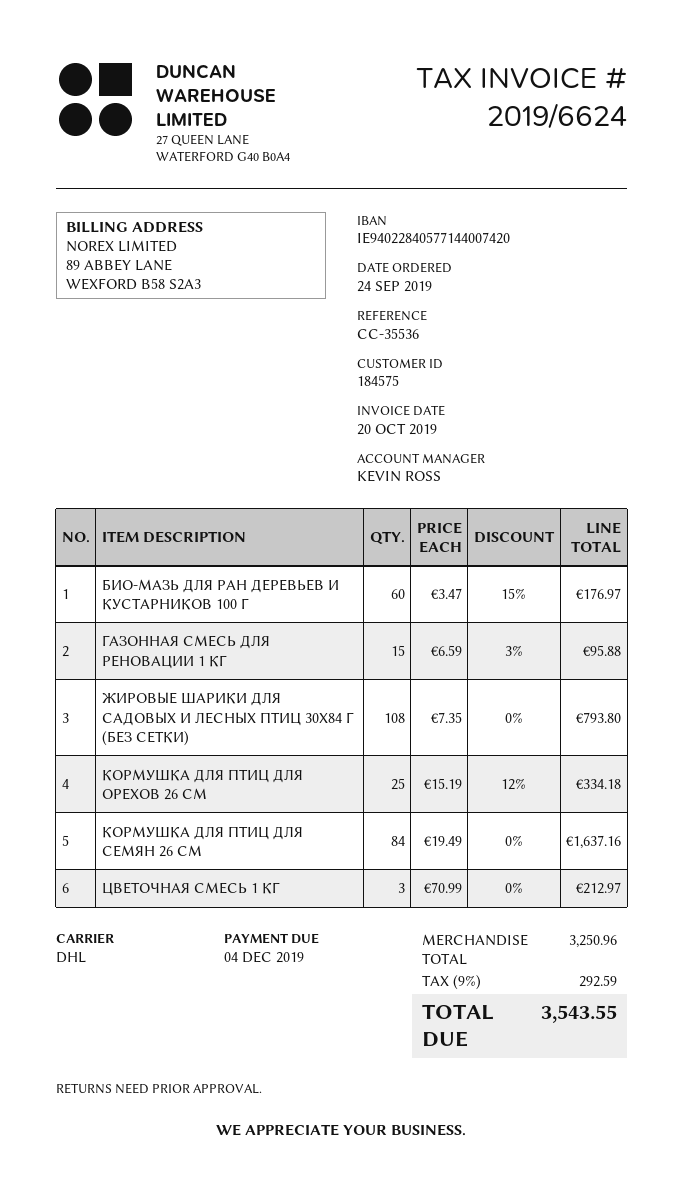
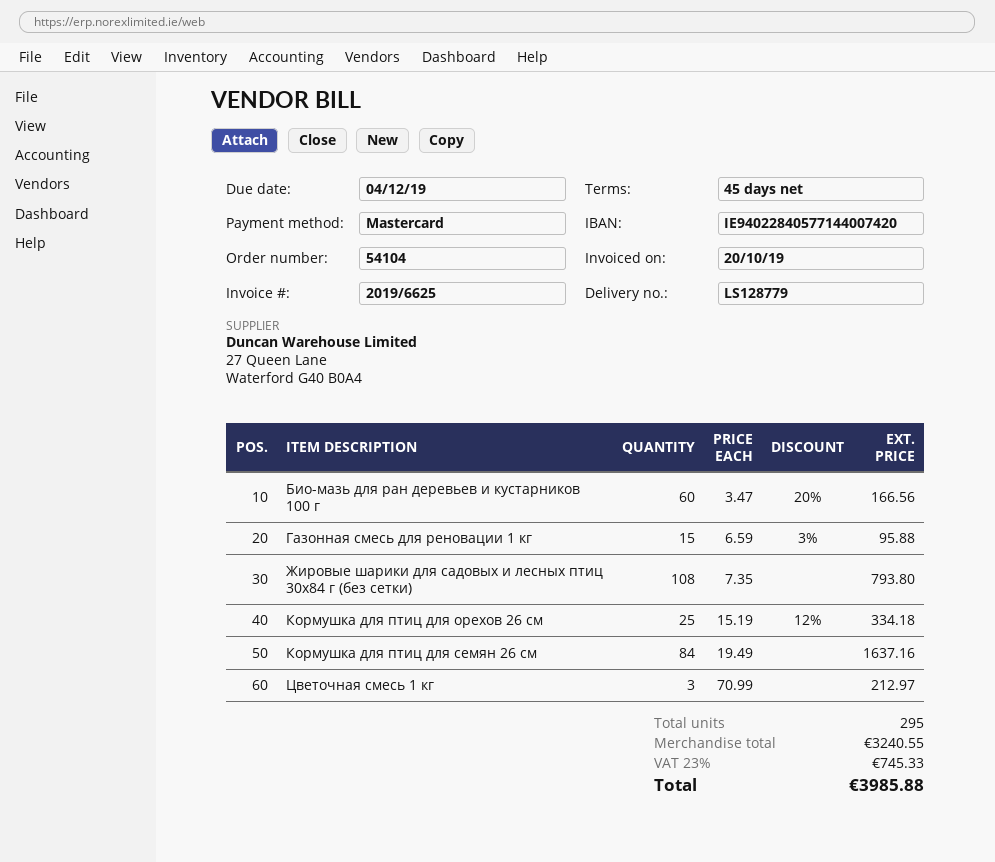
invoice number: 2019/6624 -> 2019/6625
БИО-МАЗЬ ДЛЯ РАН ДЕРЕВЬЕВ И КУСТАРНИКОВ 100 Г: 60 x 3.47 - 15% = 176.97 -> 60 x 3.47 - 20% = 166.56
subtotal: 3250.96 -> 3240.55
tax: 9% = 292.59 -> 23% = 745.33
total: 3543.55 -> 3985.88

